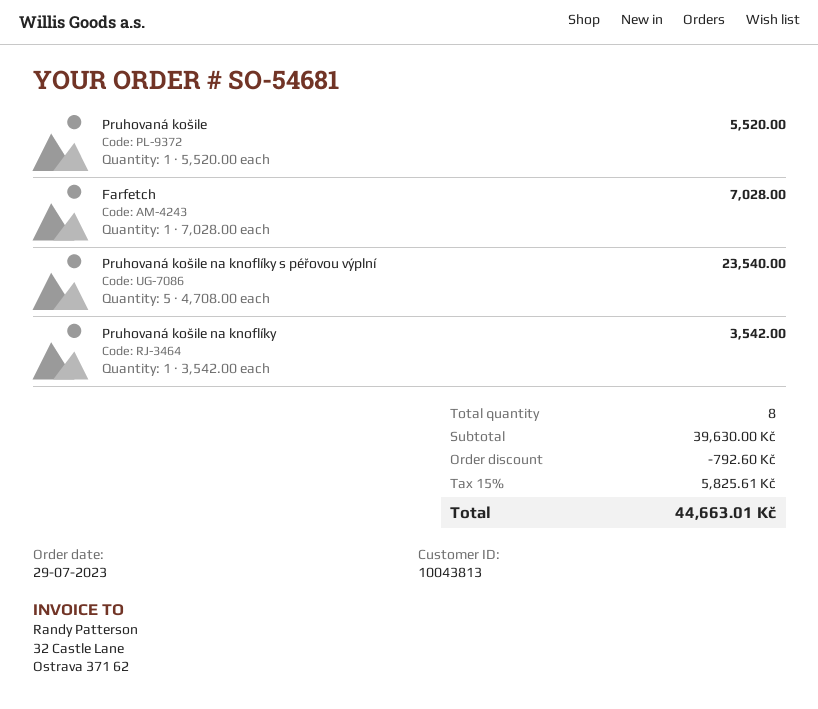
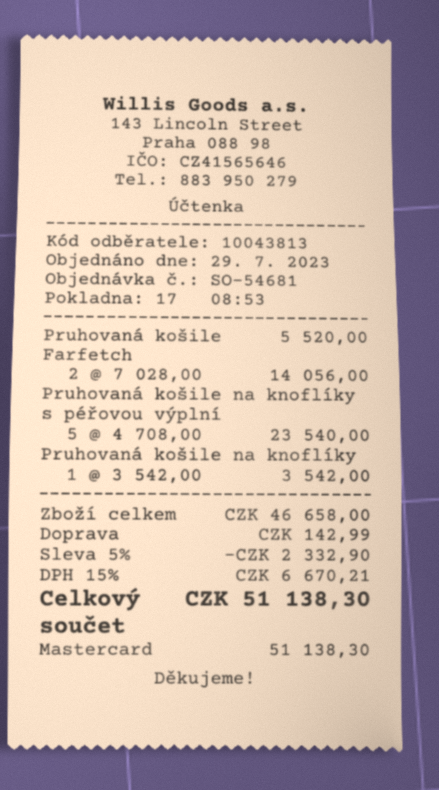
Farfetch: 1 x 7028.00 = 7028.00 -> 2 x 7028.00 = 14056.00
subtotal: 39630.00 -> 46658.00
discount: 792.60 -> 2332.90
shipping: none -> 142.99
tax: 15% = 5825.61 -> 15% = 6670.21
total: 44663.01 -> 51138.30

